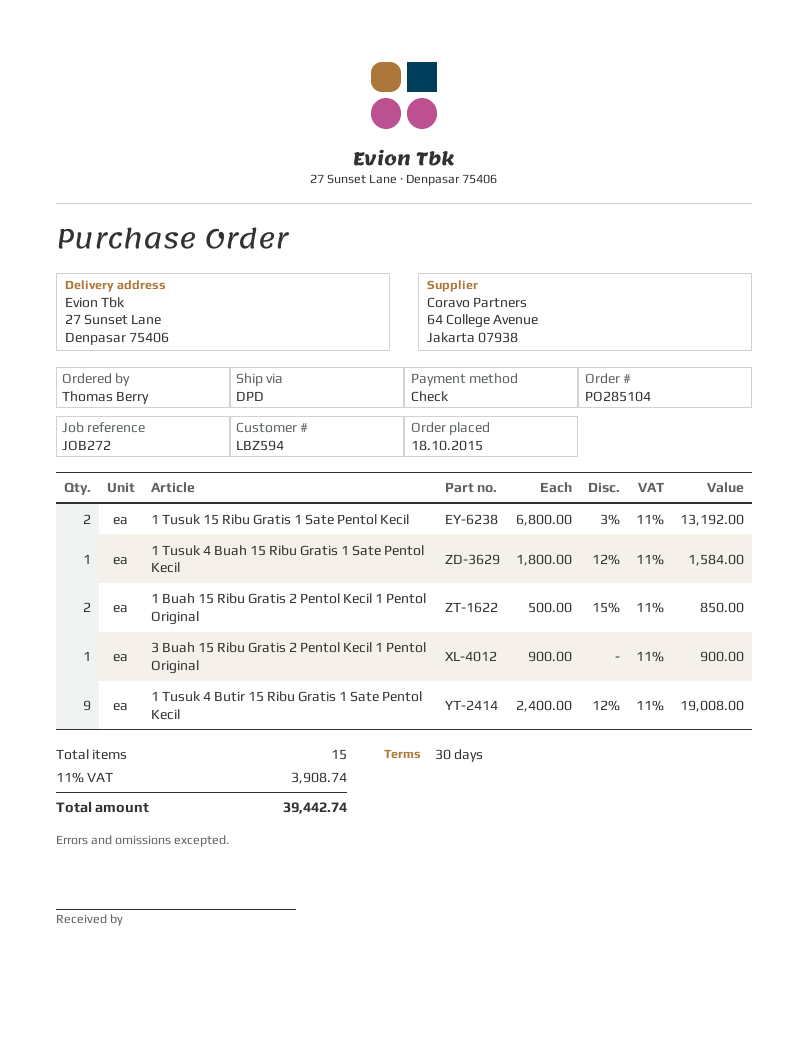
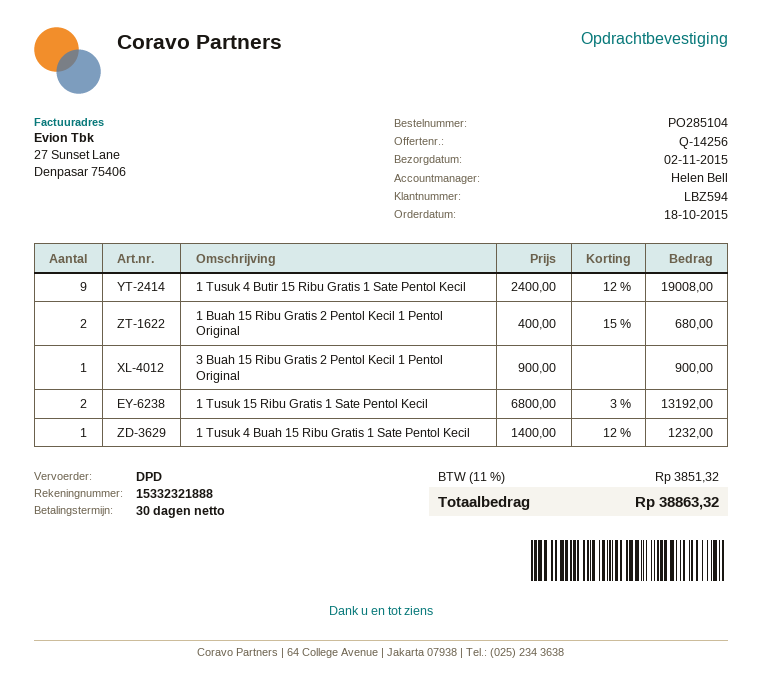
1 Tusuk 4 Buah 15 Ribu Gratis 1 Sate Pentol Kecil: 1 x 1800.00 - 12% = 1584.00 -> 1 x 1400.00 - 12% = 1232.00
1 Buah 15 Ribu Gratis 2 Pentol Kecil 1 Pentol Original: 2 x 500.00 - 15% = 850.00 -> 2 x 400.00 - 15% = 680.00
tax: 11% = 3908.74 -> 11% = 3851.32
total: 39442.74 -> 38863.32

